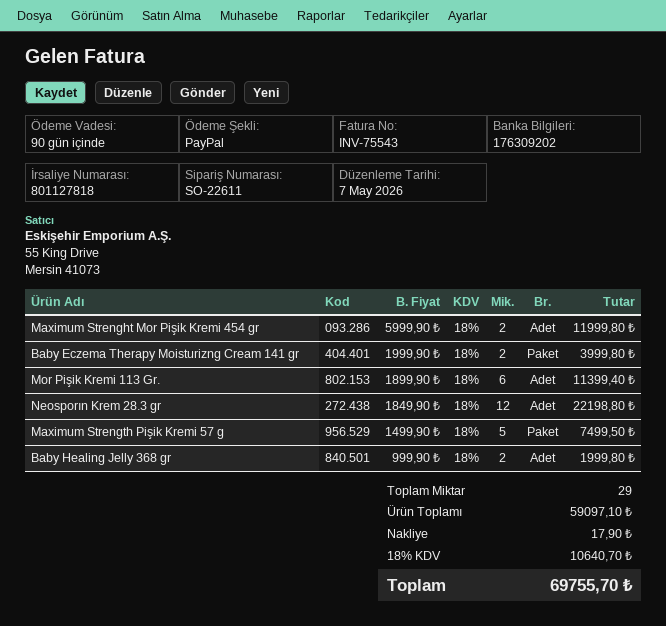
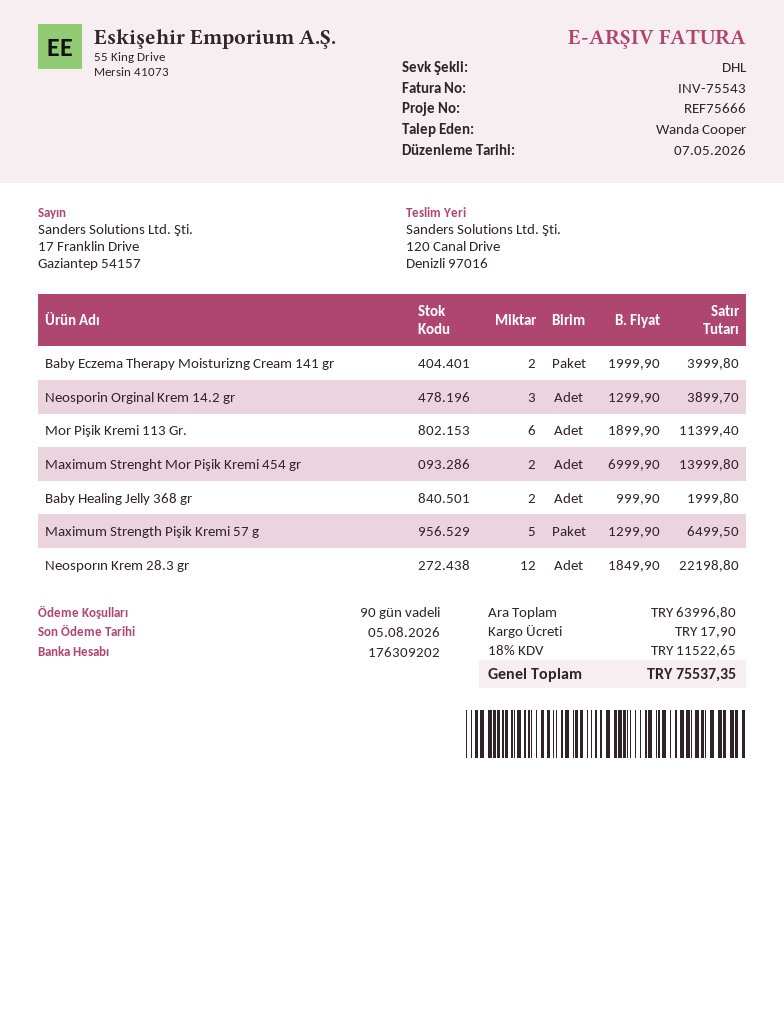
Maximum Strenght Mor Pişik Kremi 454 gr: 2 x 5999.90 = 11999.80 -> 2 x 6999.90 = 13999.80
Maximum Strength Pişik Kremi 57 g: 5 x 1499.90 = 7499.50 -> 5 x 1299.90 = 6499.50
Neosporin Orginal Krem 14.2 gr: none -> 3 x 1299.90 = 3899.70
subtotal: 59097.10 -> 63996.80
tax: 18% = 10640.70 -> 18% = 11522.65
total: 69755.70 -> 75537.35

